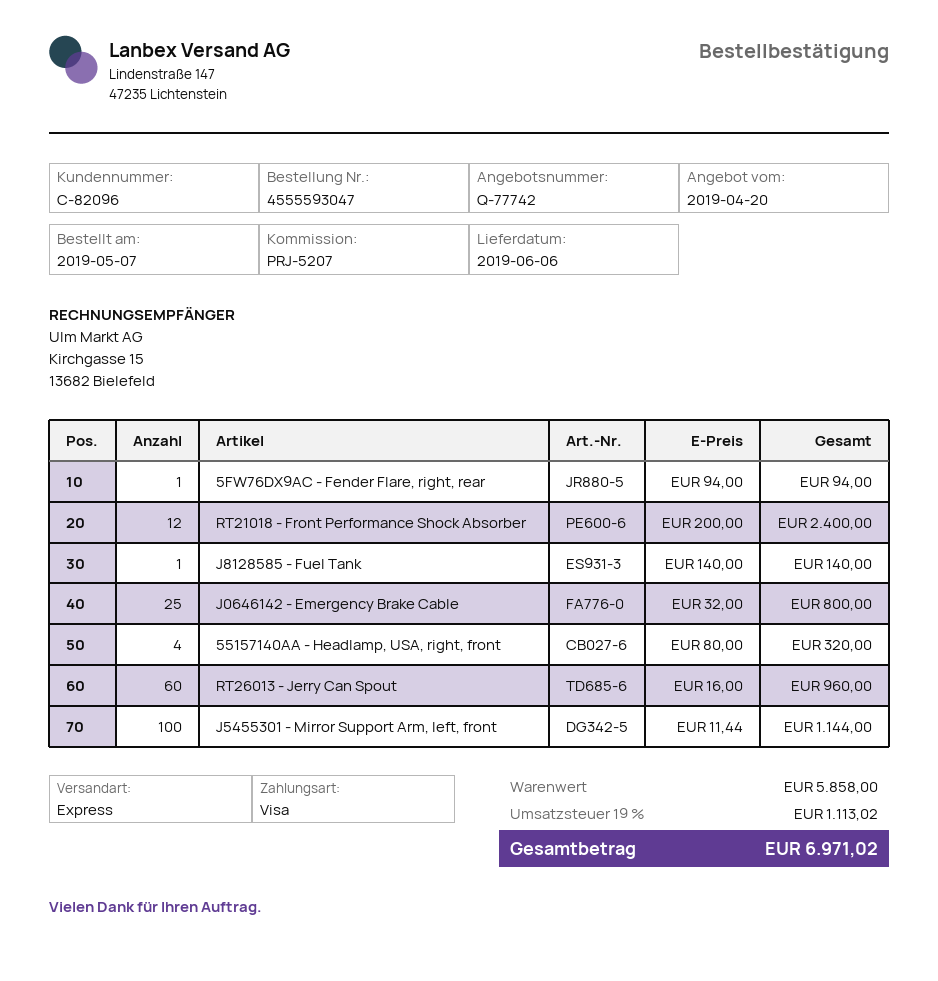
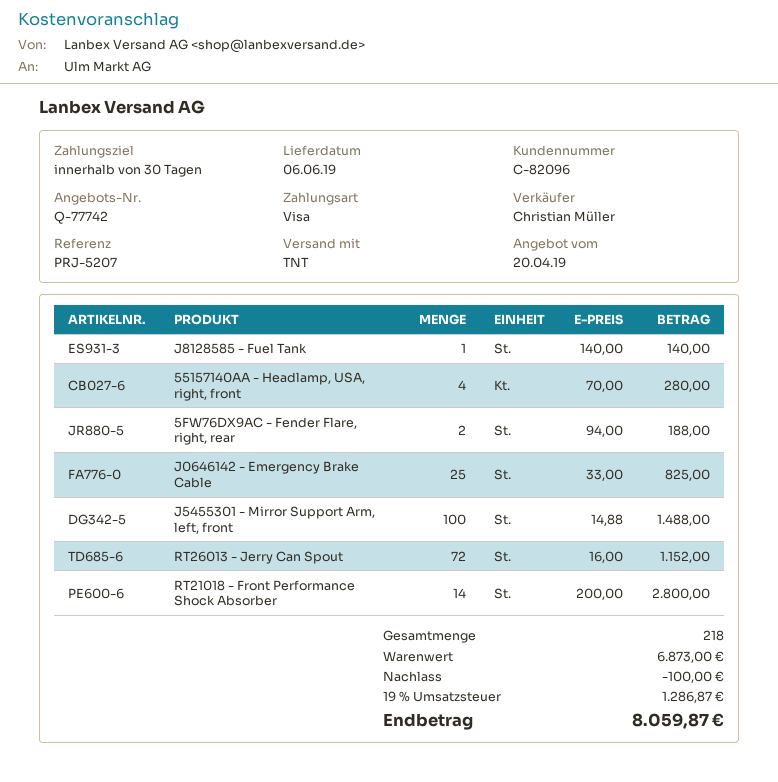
shipping method: express -> TNT
5FW76DX9AC - Fender Flare, right, rear: 1 x 94.00 = 94.00 -> 2 x 94.00 = 188.00
RT21018 - Front Performance Shock Absorber: 12 x 200.00 = 2400.00 -> 14 x 200.00 = 2800.00
J0646142 - Emergency Brake Cable: 25 x 32.00 = 800.00 -> 25 x 33.00 = 825.00
55157140AA - Headlamp, USA, right, front: 4 x 80.00 = 320.00 -> 4 x 70.00 = 280.00
RT26013 - Jerry Can Spout: 60 x 16.00 = 960.00 -> 72 x 16.00 = 1152.00
J5455301 - Mirror Support Arm, left, front: 100 x 11.44 = 1144.00 -> 100 x 14.88 = 1488.00
subtotal: 5858.00 -> 6873.00
discount: none -> 100.00
tax: 19% = 1113.02 -> 19% = 1286.87
total: 6971.02 -> 8059.87

